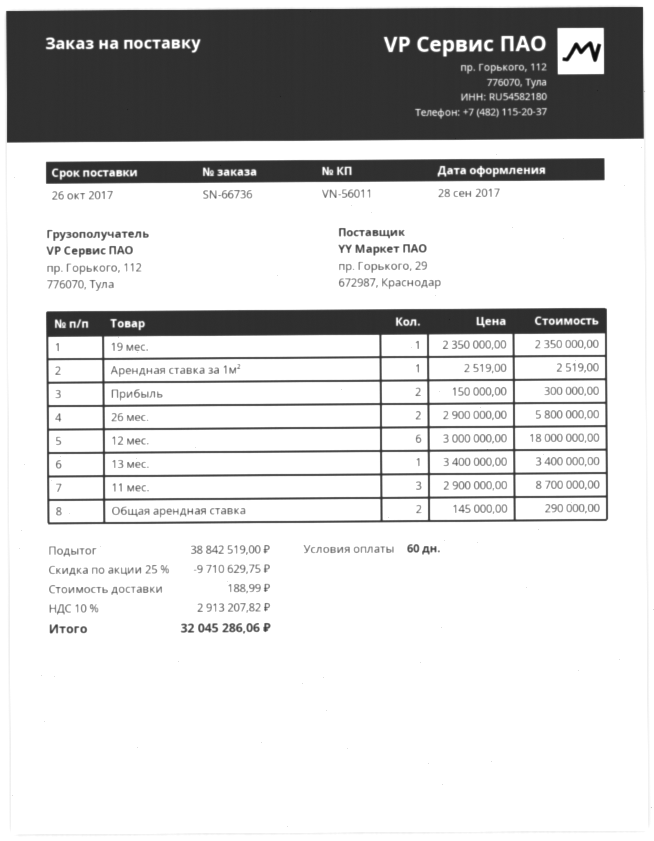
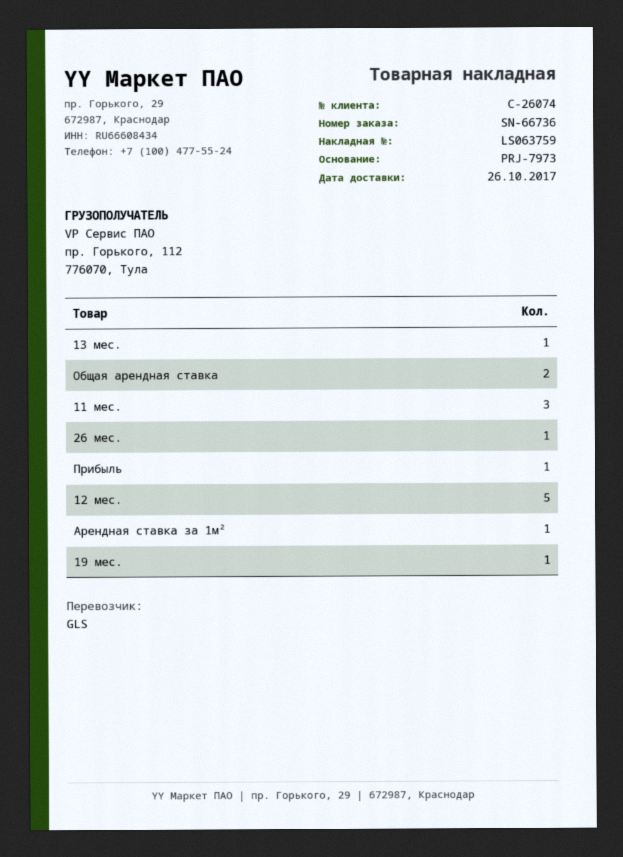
Прибыль: 2 -> 1
26 мес.: 2 -> 1
12 мес.: 6 -> 5

